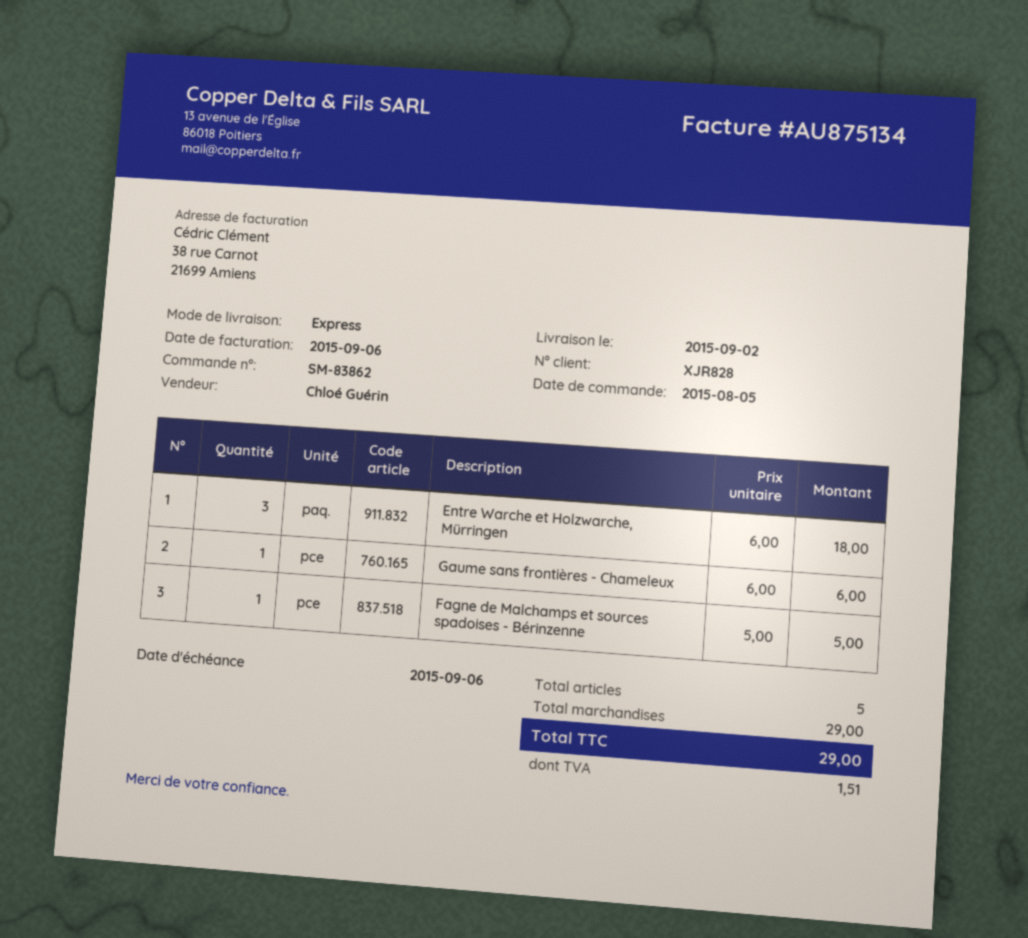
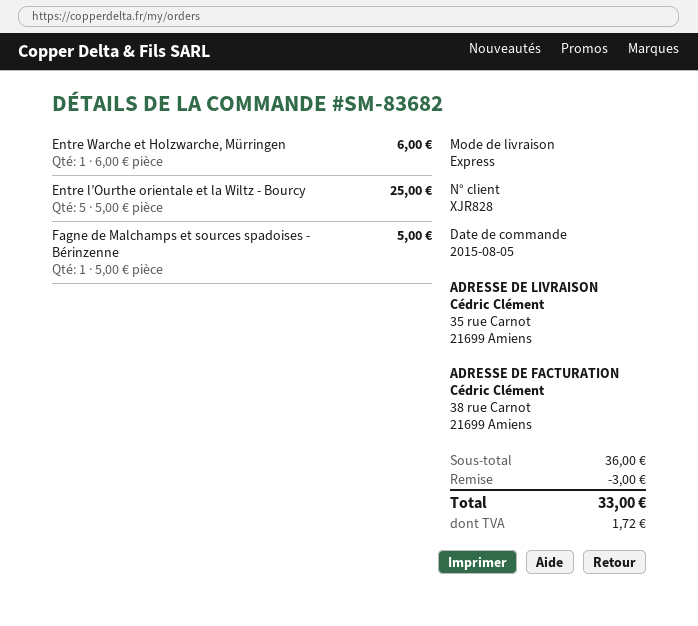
order number: SM-83862 -> SM-83682
Entre Warche et Holzwarche, Mürringen: 3 x 6.00 = 18.00 -> 1 x 6.00 = 6.00
Gaume sans frontières - Chameleux: 1 x 6.00 = 6.00 -> none
Entre l’Ourthe orientale et la Wiltz - Bourcy: none -> 5 x 5.00 = 25.00
subtotal: 29.00 -> 36.00
discount: none -> 3.00
tax: 1.51 -> 1.72
total: 29.00 -> 33.00

